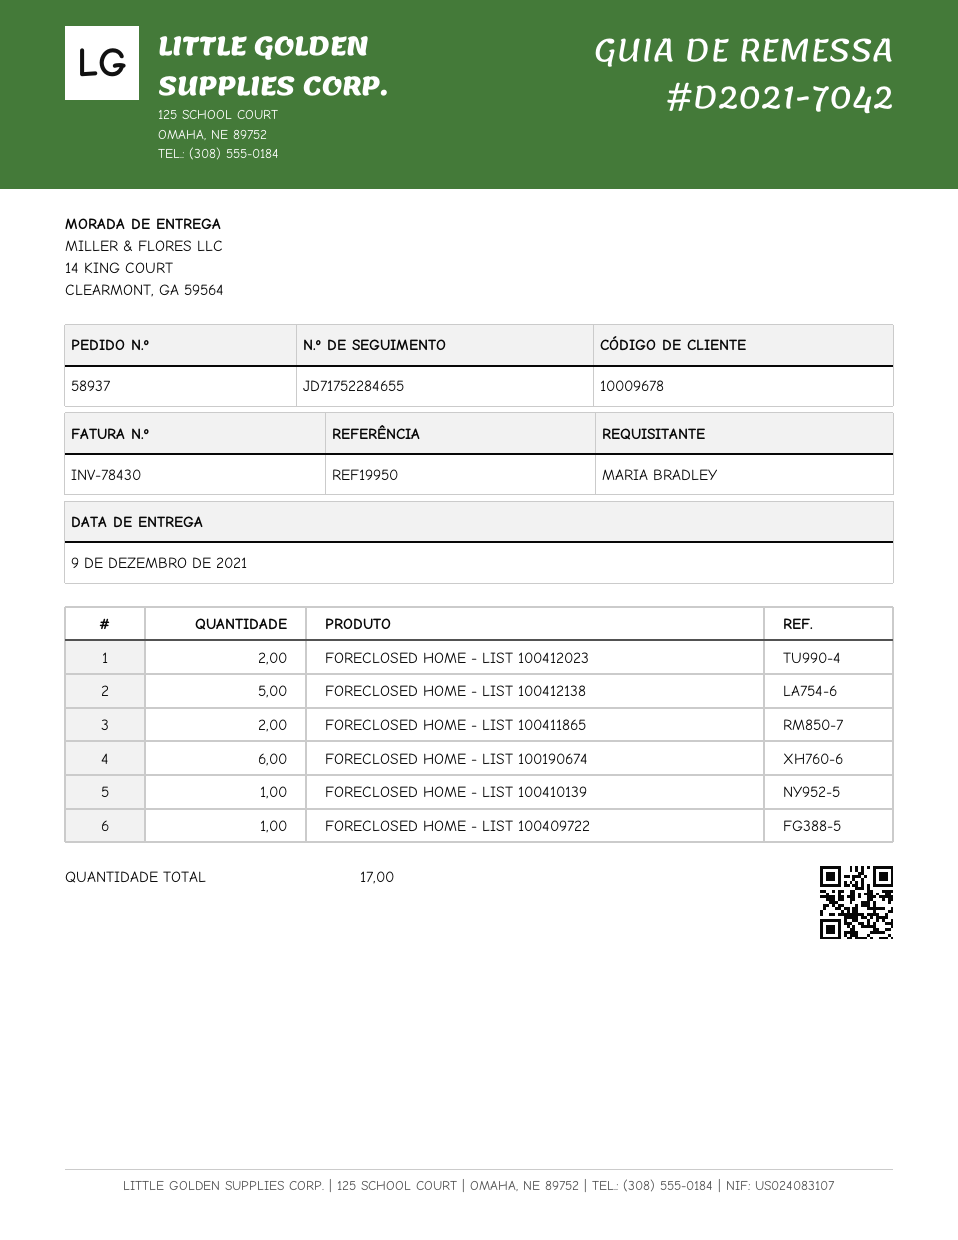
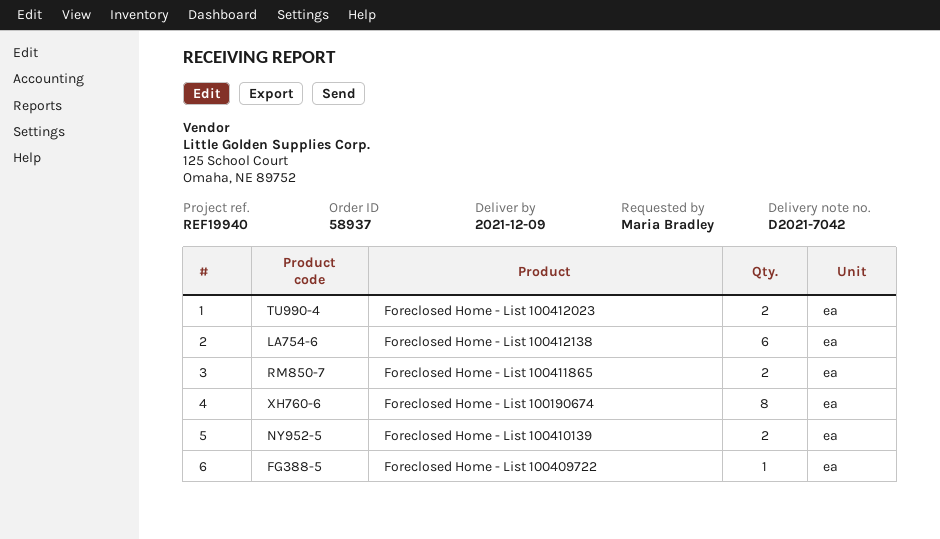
reference: REF19950 -> REF19940
FORECLOSED HOME - LIST 100412138: 5 -> 6
FORECLOSED HOME - LIST 100190674: 6 -> 8
FORECLOSED HOME - LIST 100410139: 1 -> 2

